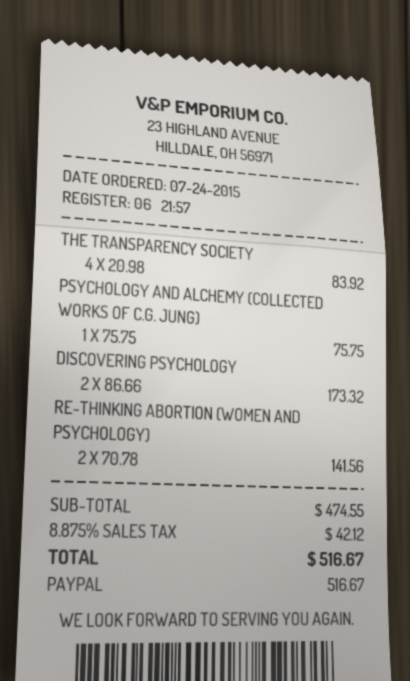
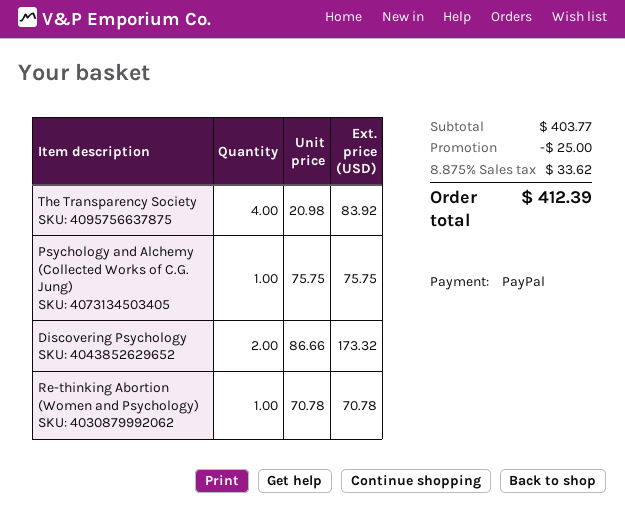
RE-THINKING ABORTION (WOMEN AND PSYCHOLOGY): 2 x 70.78 = 141.56 -> 1 x 70.78 = 70.78
subtotal: 474.55 -> 403.77
discount: none -> 25.00
tax: 8.875% = 42.12 -> 8.875% = 33.62
total: 516.67 -> 412.39

